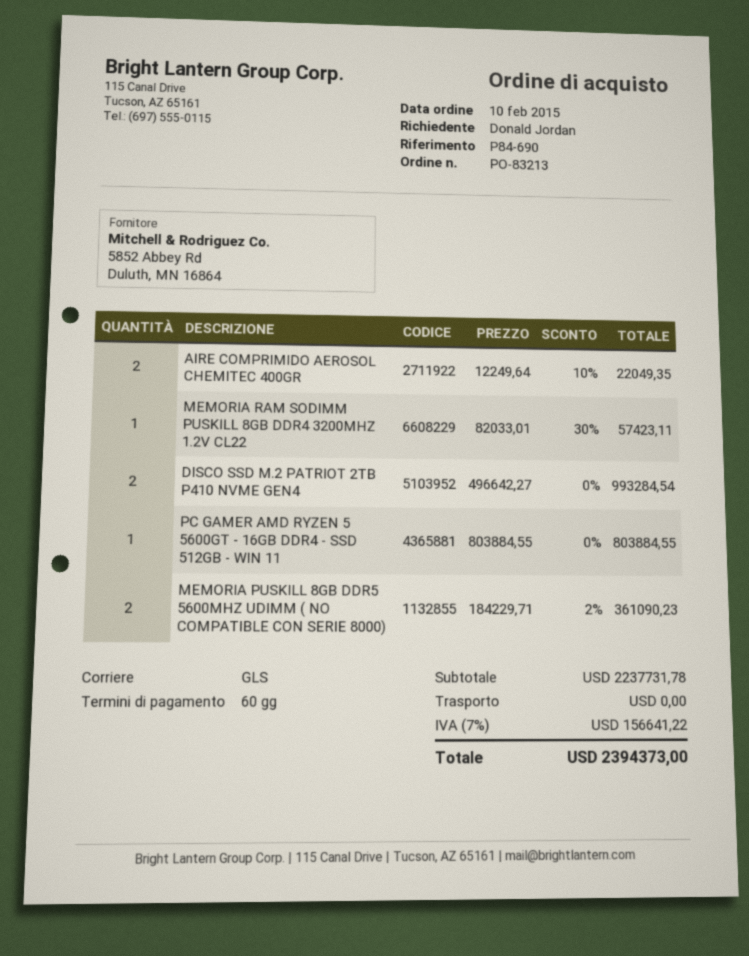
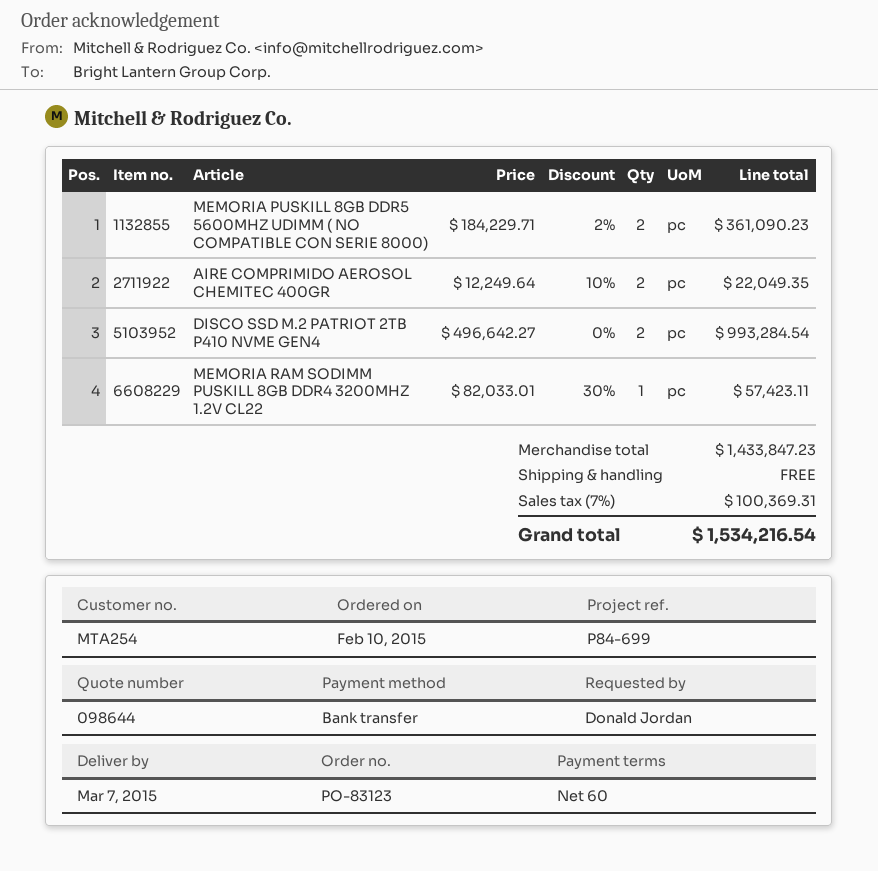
order number: PO-83213 -> PO-83123
reference: P84-690 -> P84-699
PC GAMER AMD RYZEN 5 5600GT - 16GB DDR4 - SSD 512GB - WIN 11: 1 x 803884.55 = 803884.55 -> none
subtotal: 2237731.78 -> 1433847.23
tax: 7% = 156641.22 -> 7% = 100369.31
total: 2394373.00 -> 1534216.54

